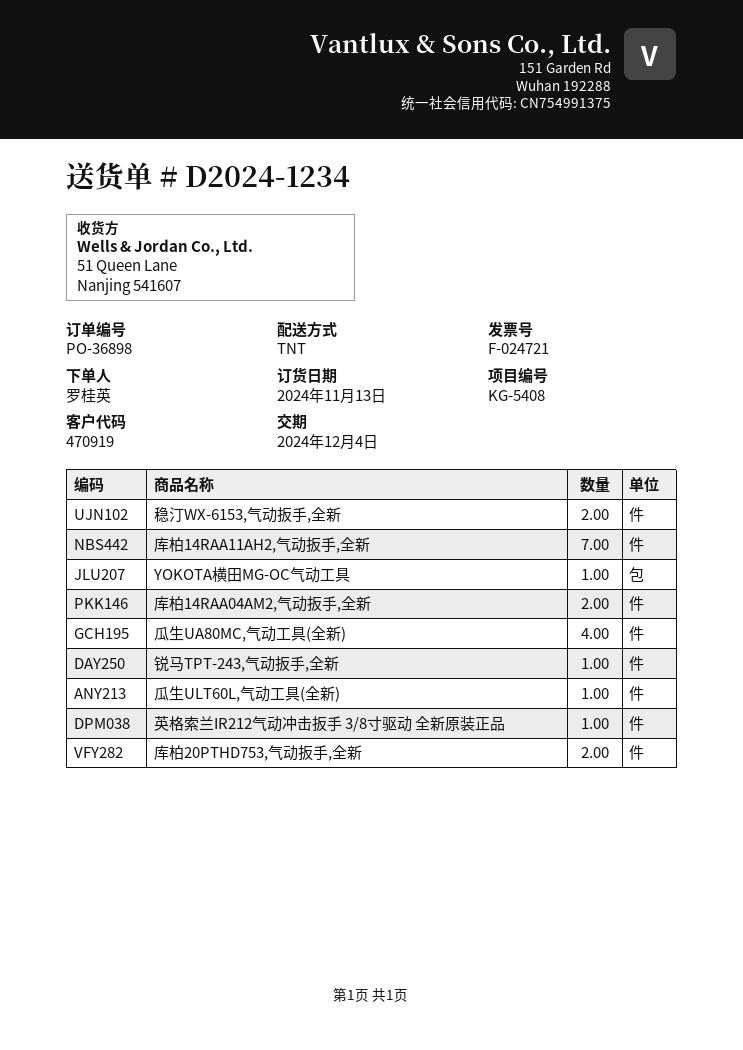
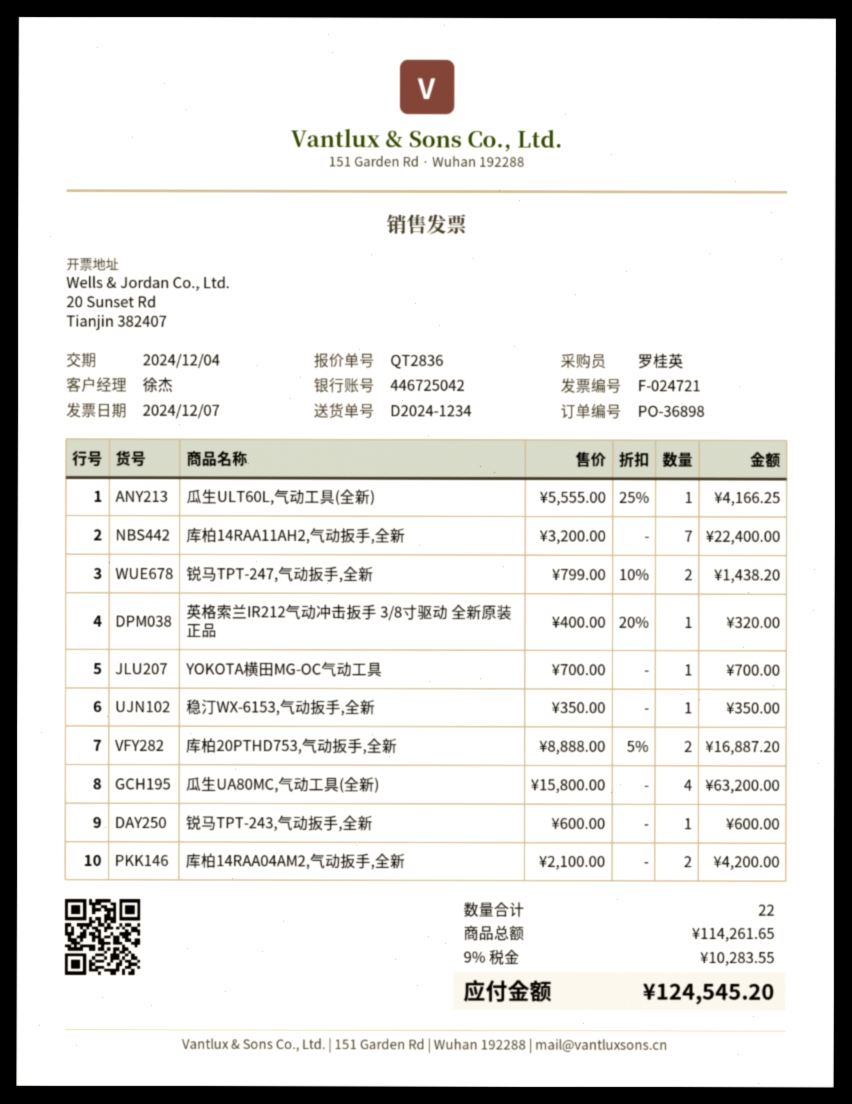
稳汀WX-6153,气动扳手,全新: 2 -> 1
锐马TPT-247,气动扳手,全新: none -> 2

